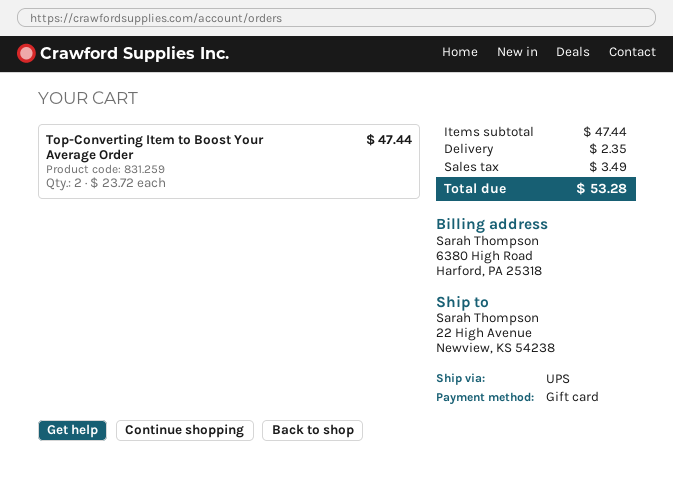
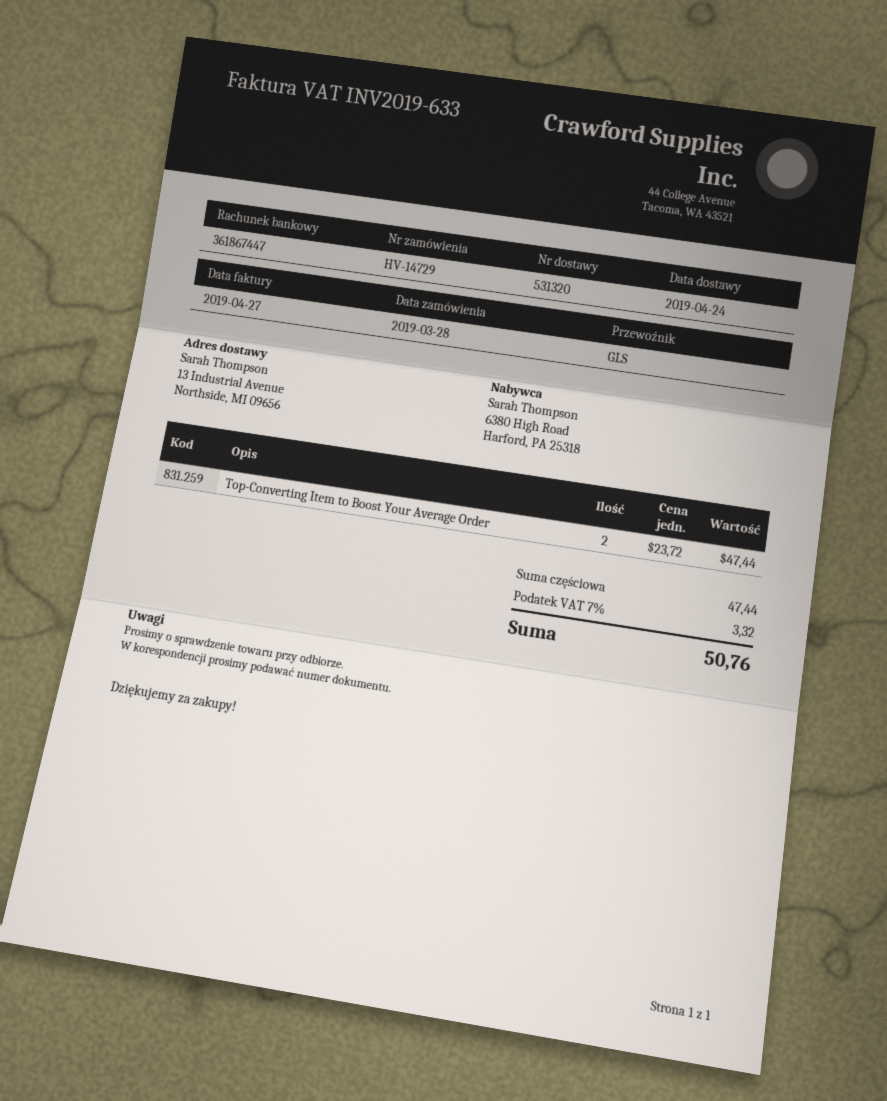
shipping method: UPS -> GLS
ship to: 22 High Avenue, Newview, KS 54238 -> 13 Industrial Avenue, Northside, MI 09656
shipping: 2.35 -> none
tax: 3.49 -> 3.32
total: 53.28 -> 50.76

